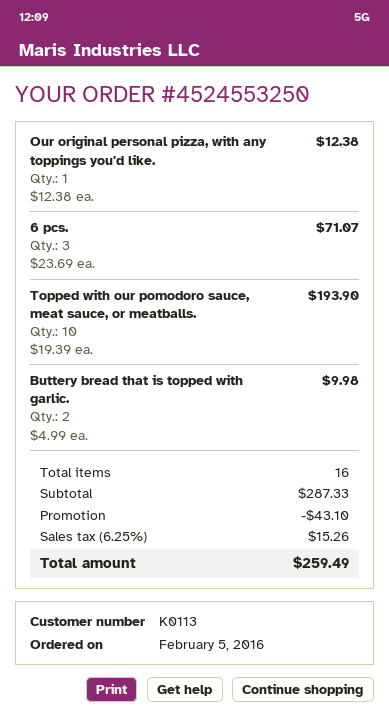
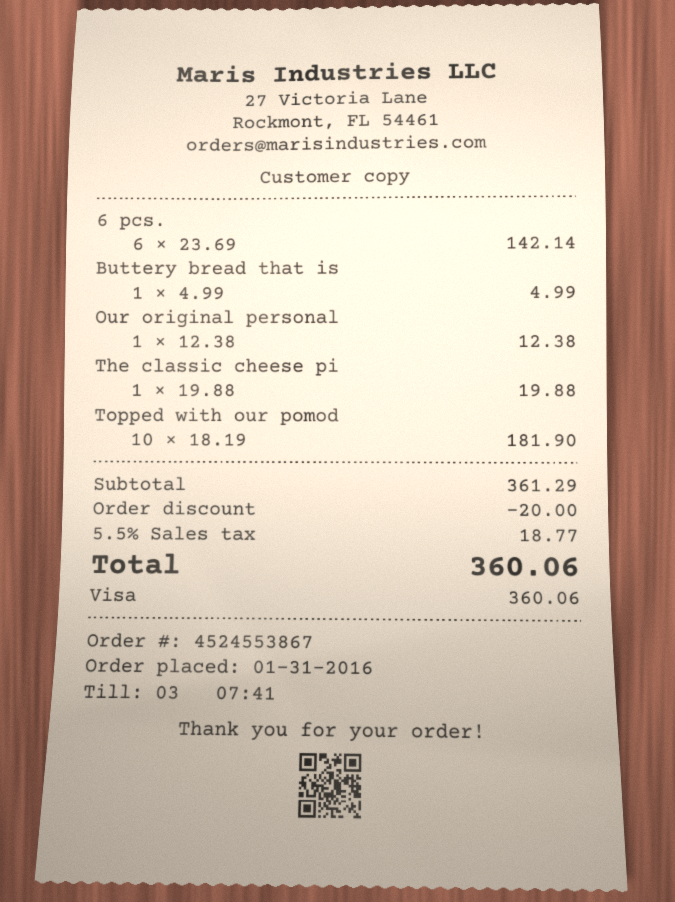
order number: 4524553250 -> 4524553867
order date: 2016-02-05 -> 2016-01-31
6 pcs.: 3 x 23.69 = 71.07 -> 6 x 23.69 = 142.14
Topped with our pomodoro sauce, meat sauce, or meatballs.: 10 x 19.39 = 193.90 -> 10 x 18.19 = 181.90
Buttery bread that is topped with garlic.: 2 x 4.99 = 9.98 -> 1 x 4.99 = 4.99
The classic cheese pi: none -> 1 x 19.88 = 19.88
subtotal: 287.33 -> 361.29
discount: 43.10 -> 20.00
tax: 6.25% = 15.26 -> 5.5% = 18.77
total: 259.49 -> 360.06

